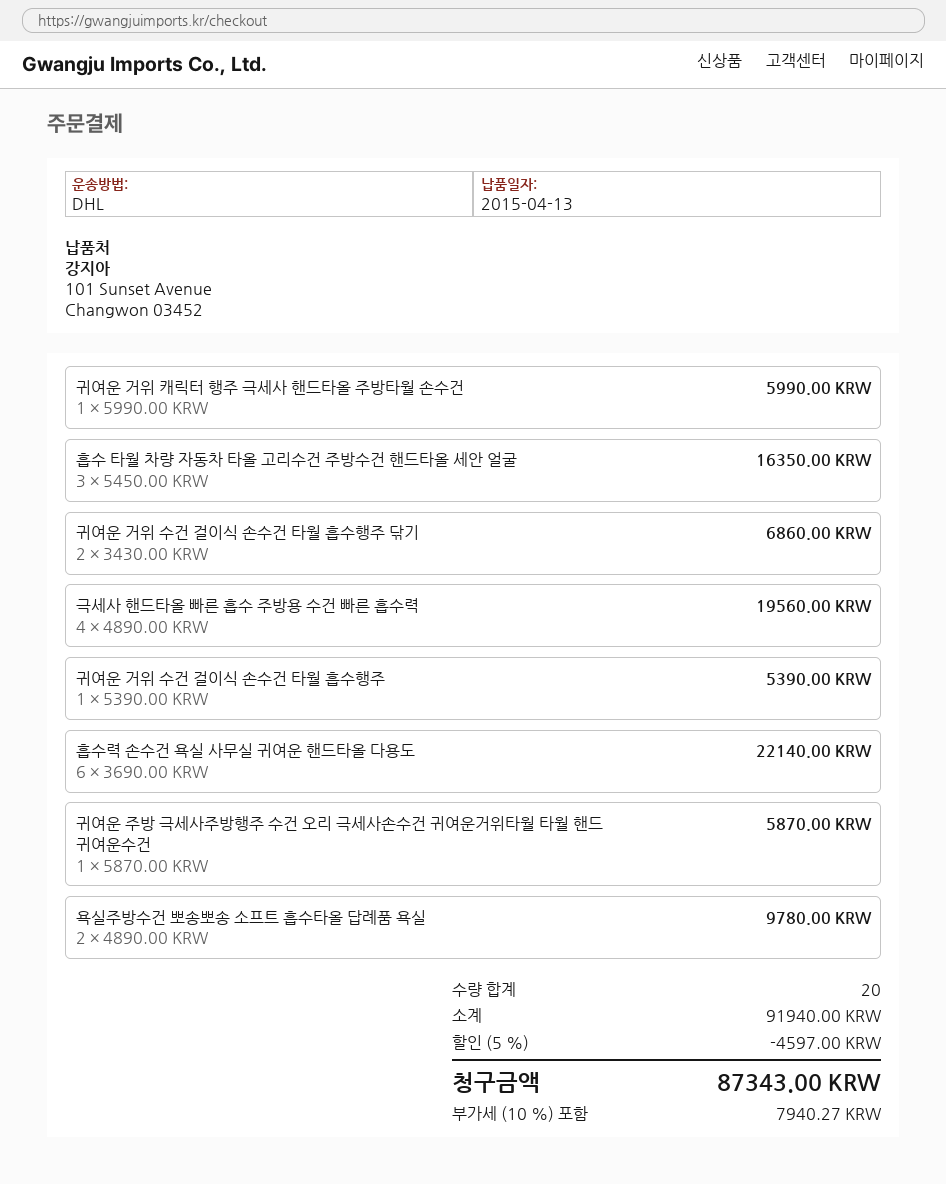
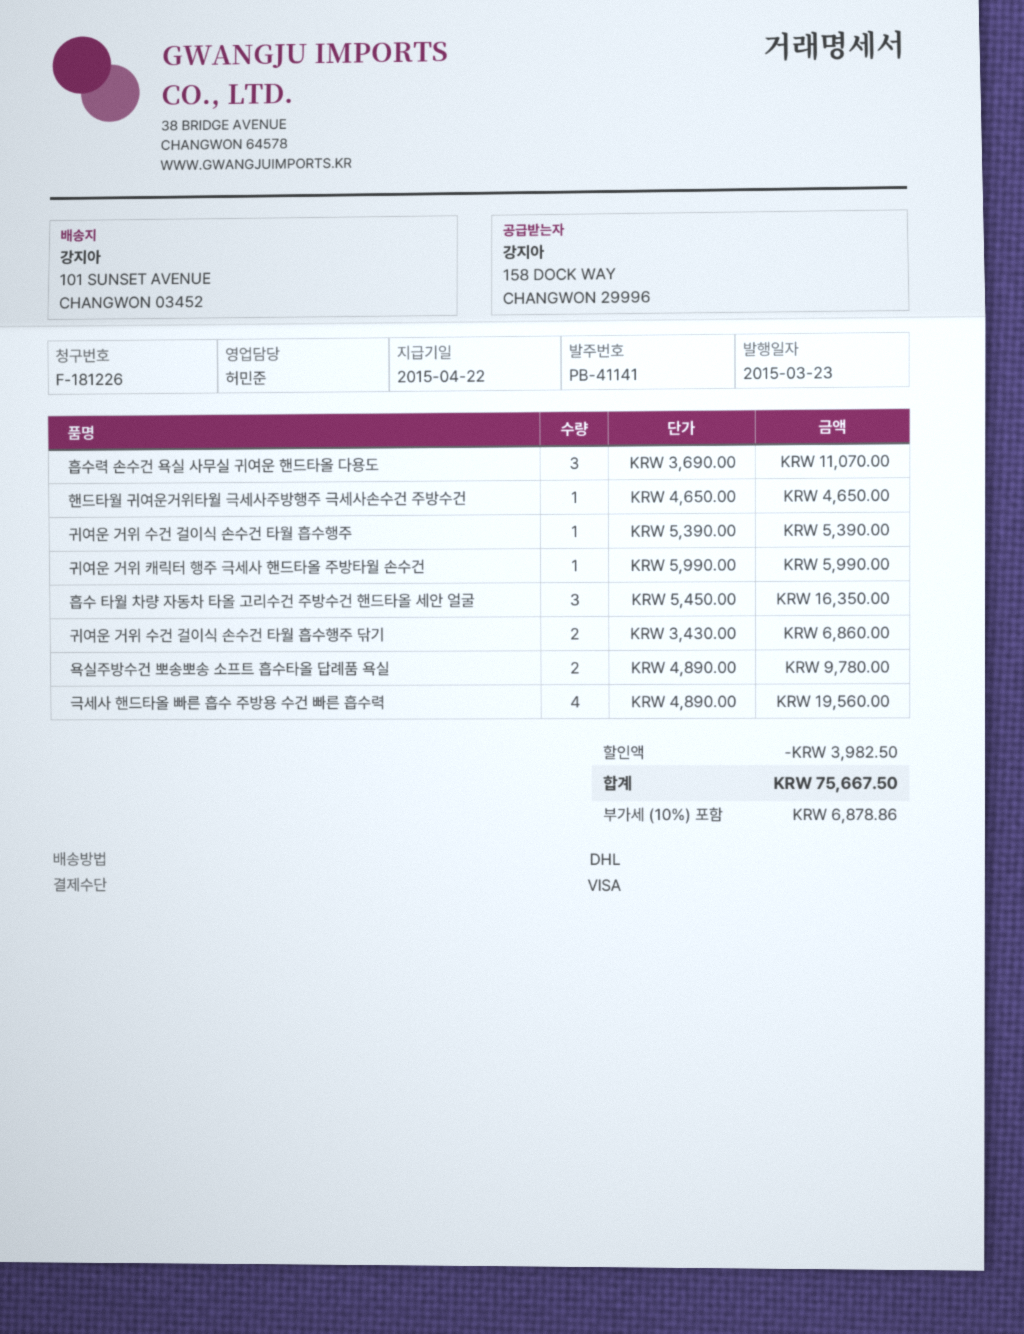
흡수력 손수건 욕실 사무실 귀여운 핸드타올 다용도: 6 x 3690.00 = 22140.00 -> 3 x 3690.00 = 11070.00
귀여운 주방 극세사주방행주 수건 오리 극세사손수건 귀여운거위타월 타월 핸드 귀여운수건: 1 x 5870.00 = 5870.00 -> none
핸드타월 귀여운거위타월 극세사주방행주 극세사손수건 주방수건: none -> 1 x 4650.00 = 4650.00
discount: 4597.00 -> 3982.50
tax: 10% = 7940.27 -> 10% = 6878.86
total: 87343.00 -> 75667.50

